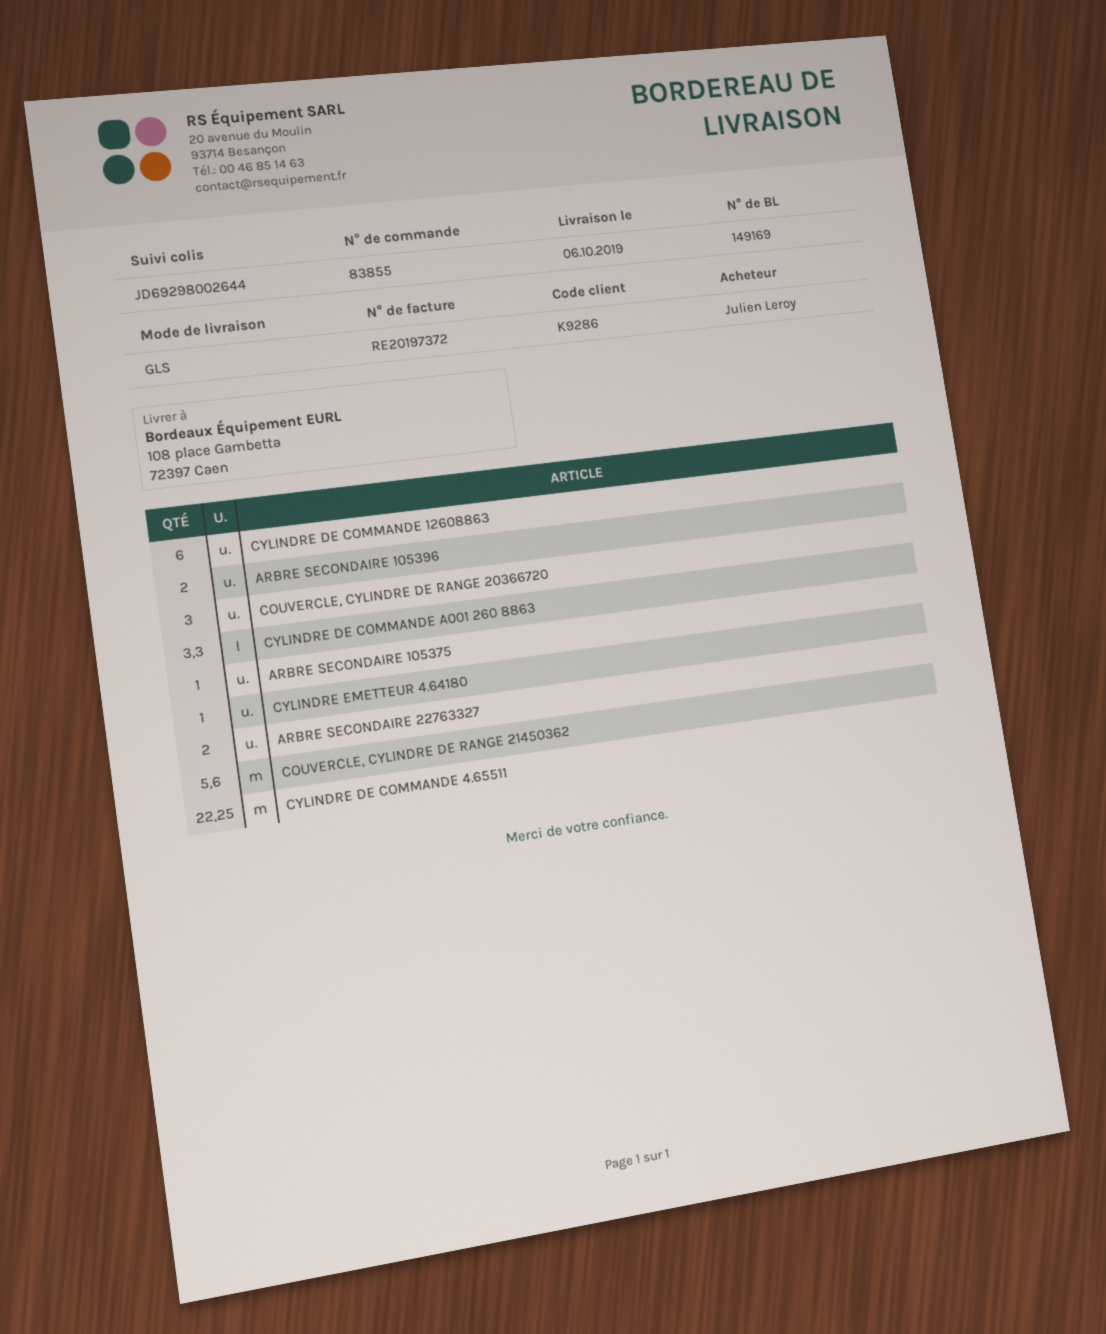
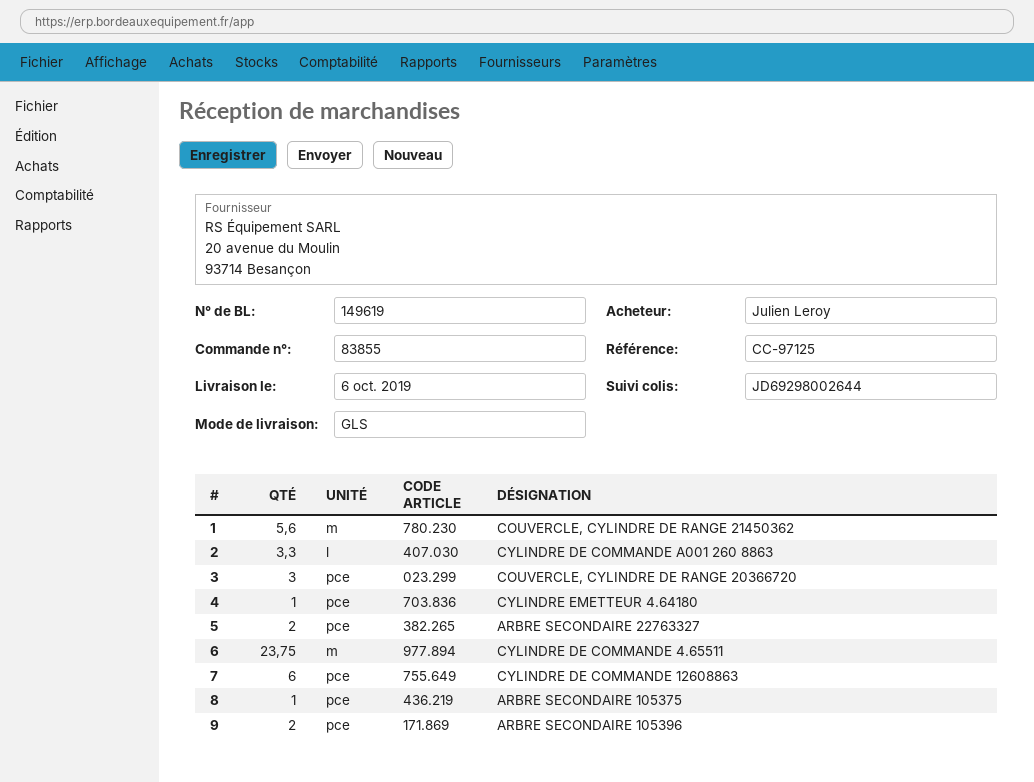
delivery note number: 149169 -> 149619
CYLINDRE DE COMMANDE 4.65511: 22.25 -> 23.75

